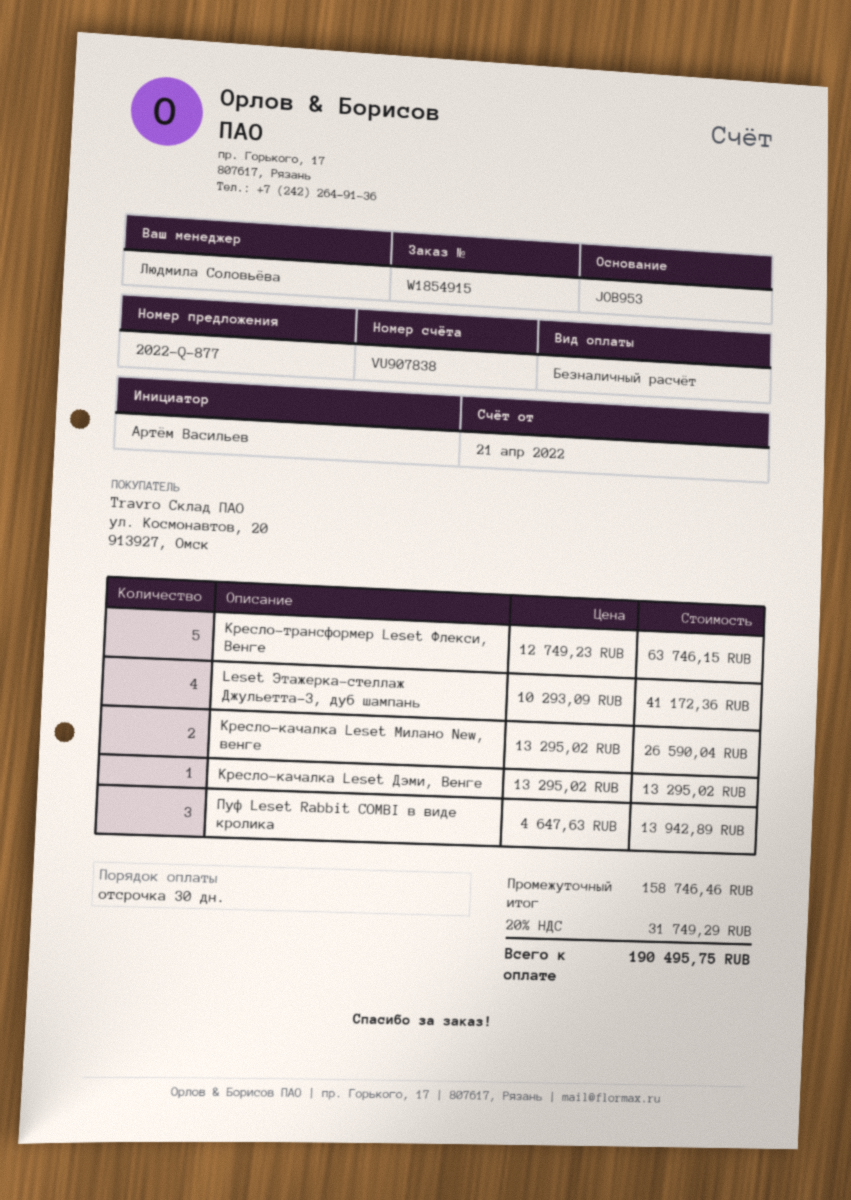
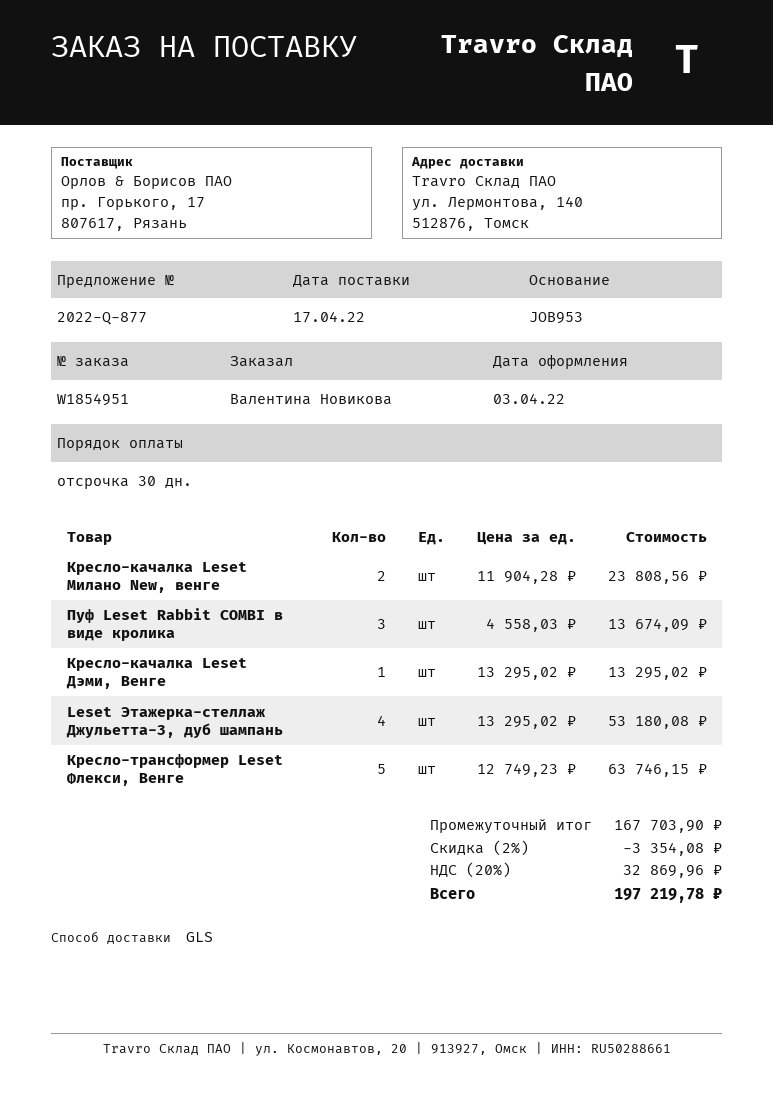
order number: W1854915 -> W1854951
ordered by: Артём Васильев -> Валентина Новикова
Leset Этажерка-стеллаж Джульетта-3, дуб шампань: 4 x 10293.09 = 41172.36 -> 4 x 13295.02 = 53180.08
Кресло-качалка Leset Милано New, венге: 2 x 13295.02 = 26590.04 -> 2 x 11904.28 = 23808.56
Пуф Leset Rabbit COMBI в виде кролика: 3 x 4647.63 = 13942.89 -> 3 x 4558.03 = 13674.09
subtotal: 158746.46 -> 167703.90
discount: none -> 2% = 3354.08
tax: 20% = 31749.29 -> 20% = 32869.96
total: 190495.75 -> 197219.78

